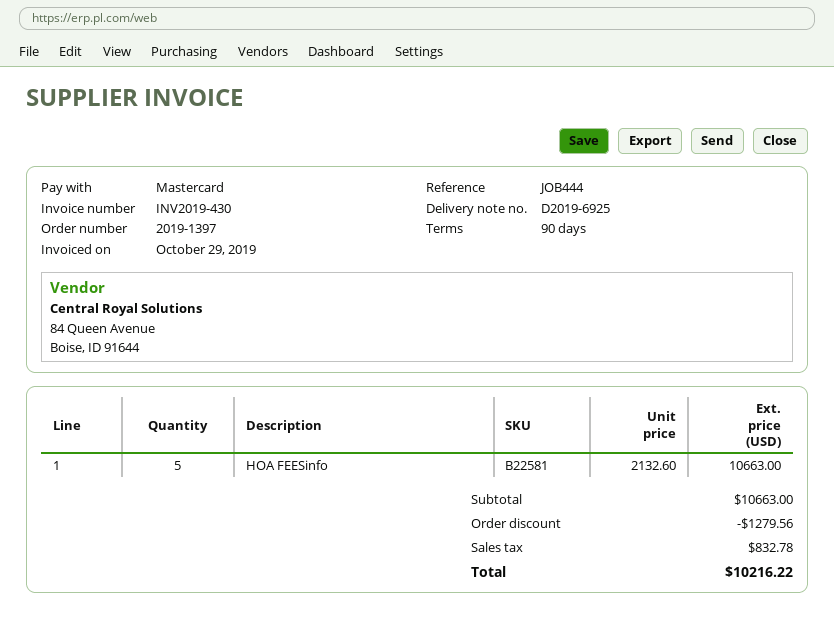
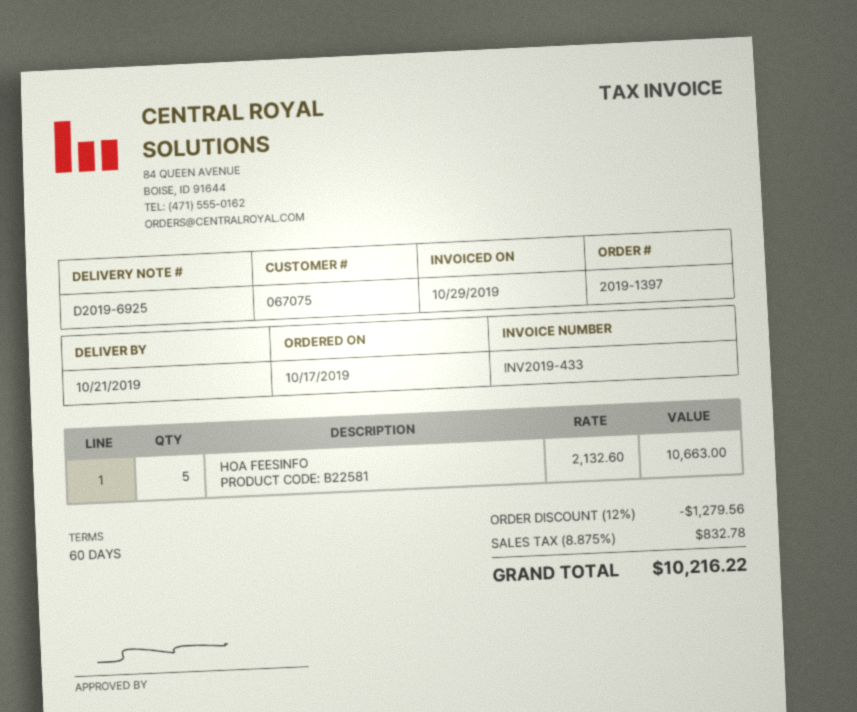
invoice number: INV2019-430 -> INV2019-433
payment terms: 90 days -> 60 days

